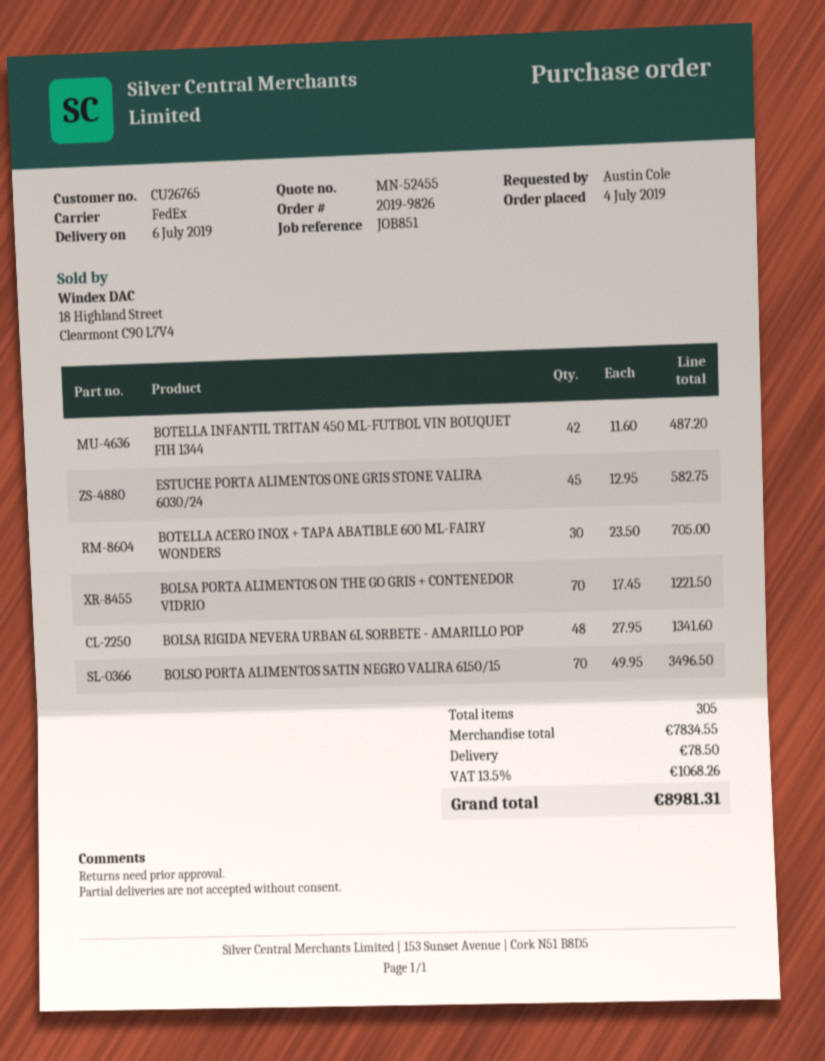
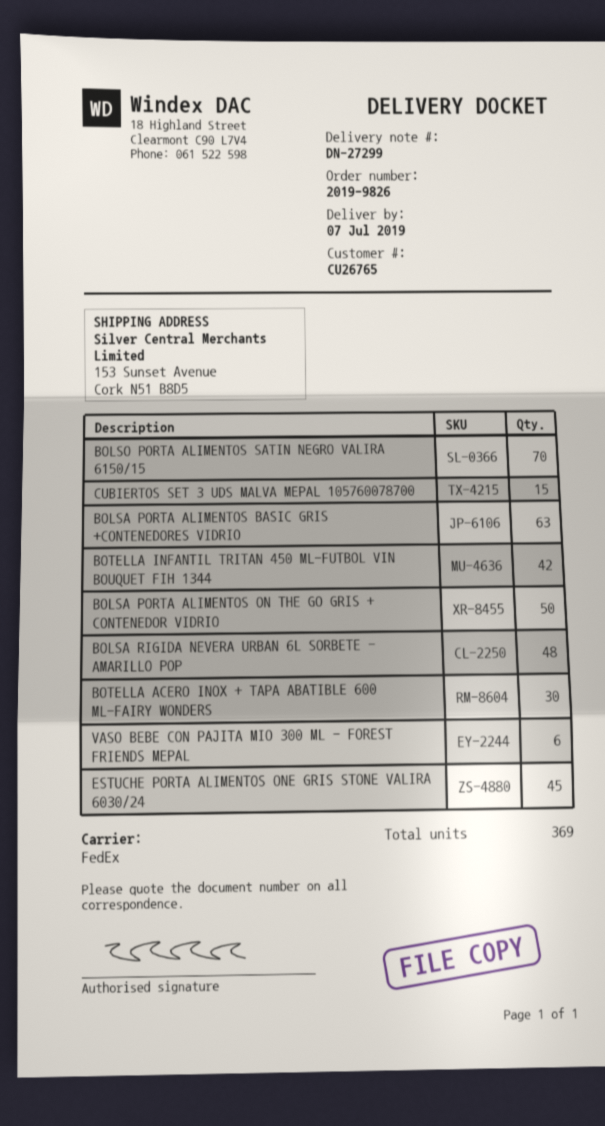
delivery date: 2019-07-06 -> 2019-07-07
BOLSA PORTA ALIMENTOS ON THE GO GRIS + CONTENEDOR VIDRIO: 70 -> 50
CUBIERTOS SET 3 UDS MALVA MEPAL 105760078700: none -> 15
BOLSA PORTA ALIMENTOS BASIC GRIS +CONTENEDORES VIDRIO: none -> 63
VASO BEBE CON PAJITA MIO 300 ML - FOREST FRIENDS MEPAL: none -> 6
total quantity: 305 -> 369

